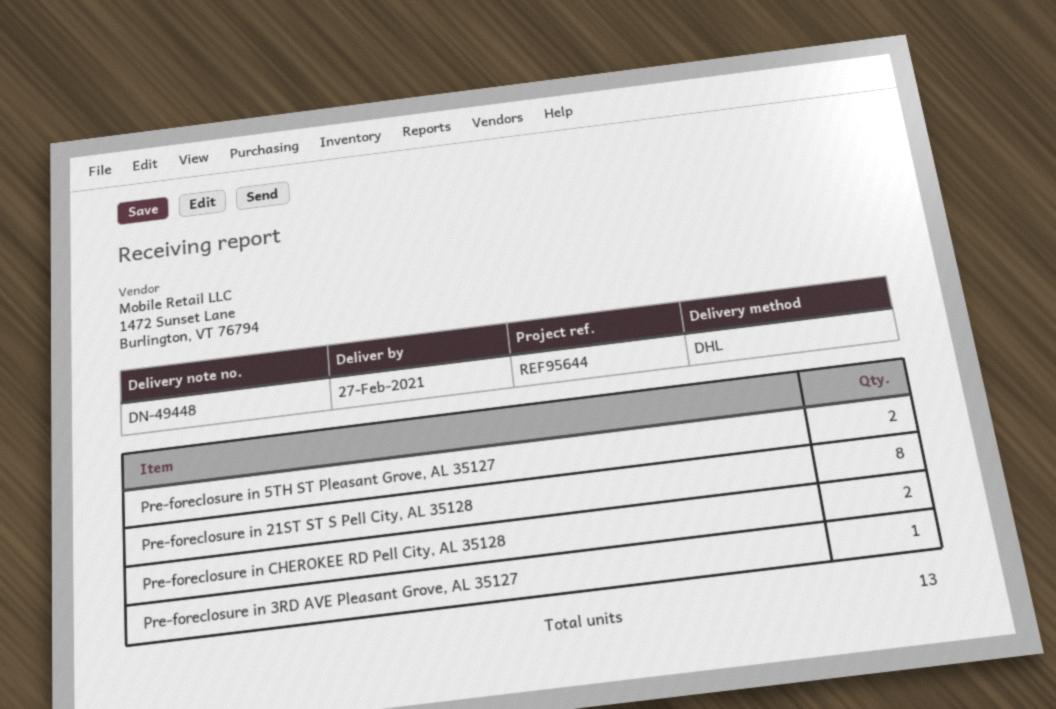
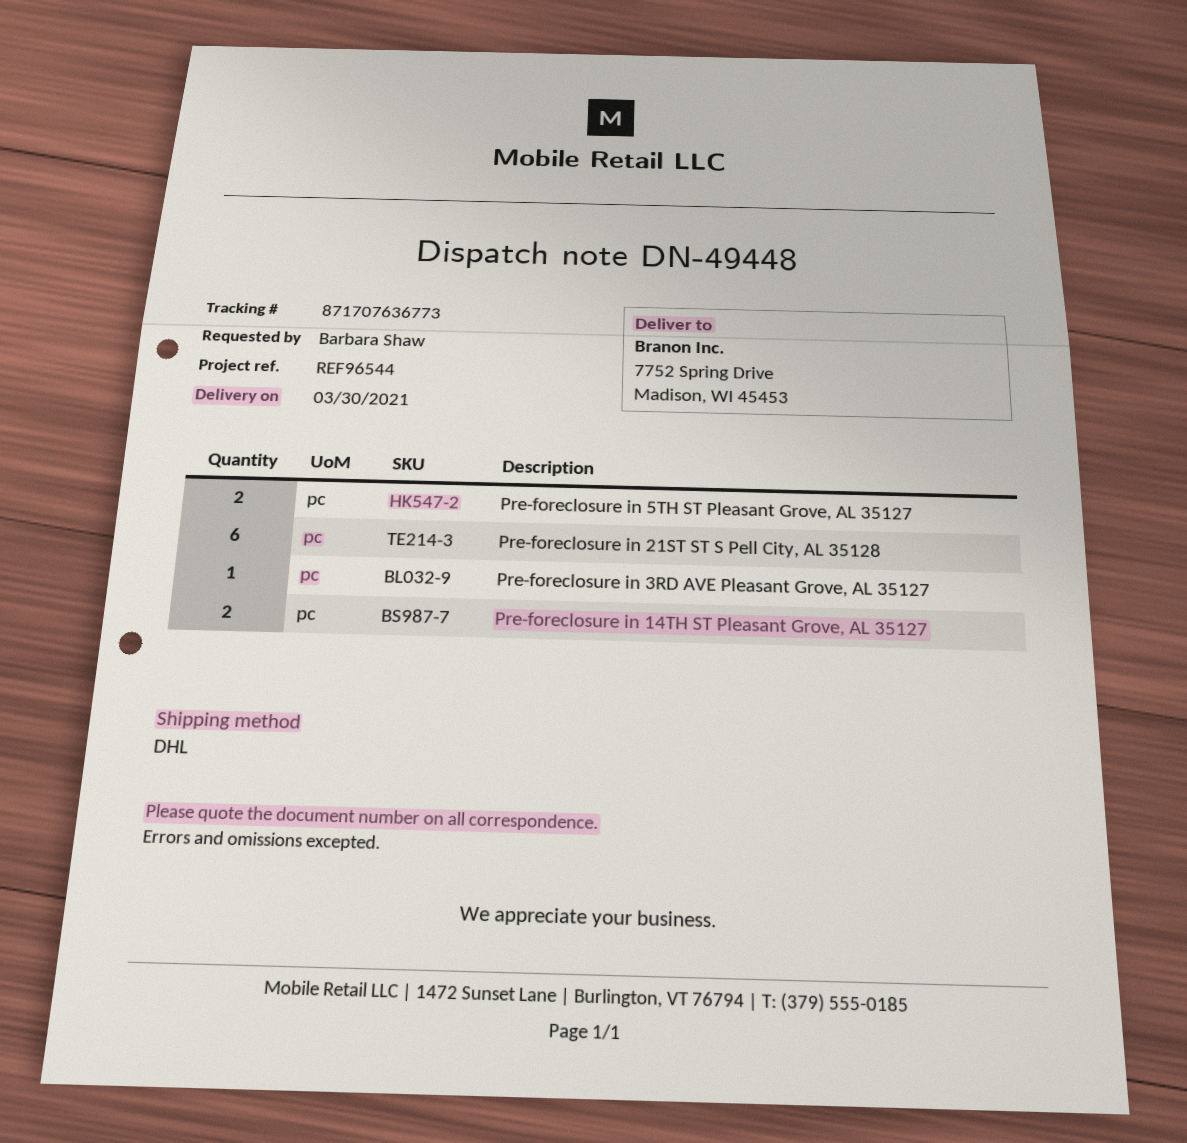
delivery date: 2021-02-27 -> 2021-03-30
reference: REF95644 -> REF96544
Pre-foreclosure in 21ST ST S Pell City, AL 35128: 8 -> 6
Pre-foreclosure in CHEROKEE RD Pell City, AL 35128: 2 -> none
Pre-foreclosure in 14TH ST Pleasant Grove, AL 35127: none -> 2

